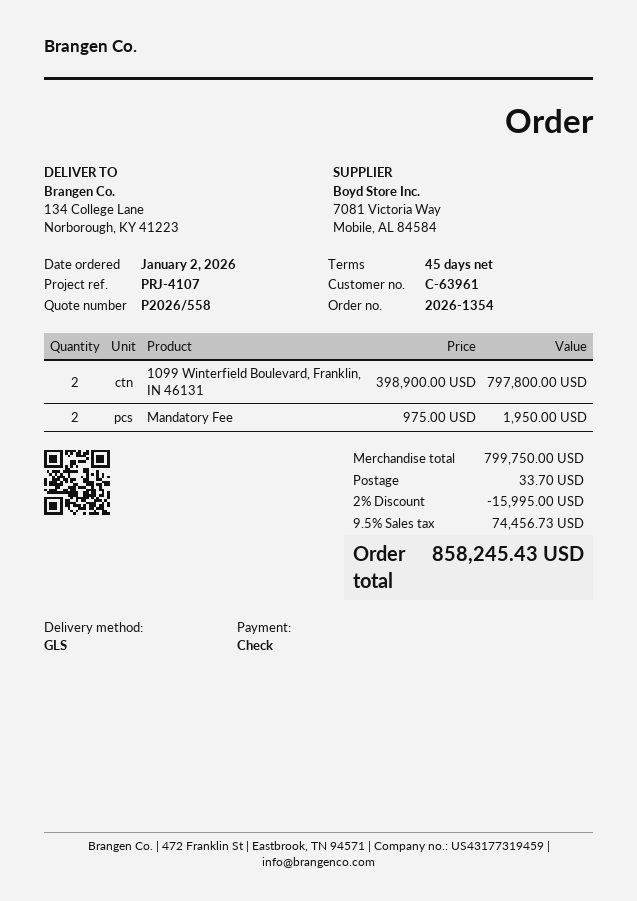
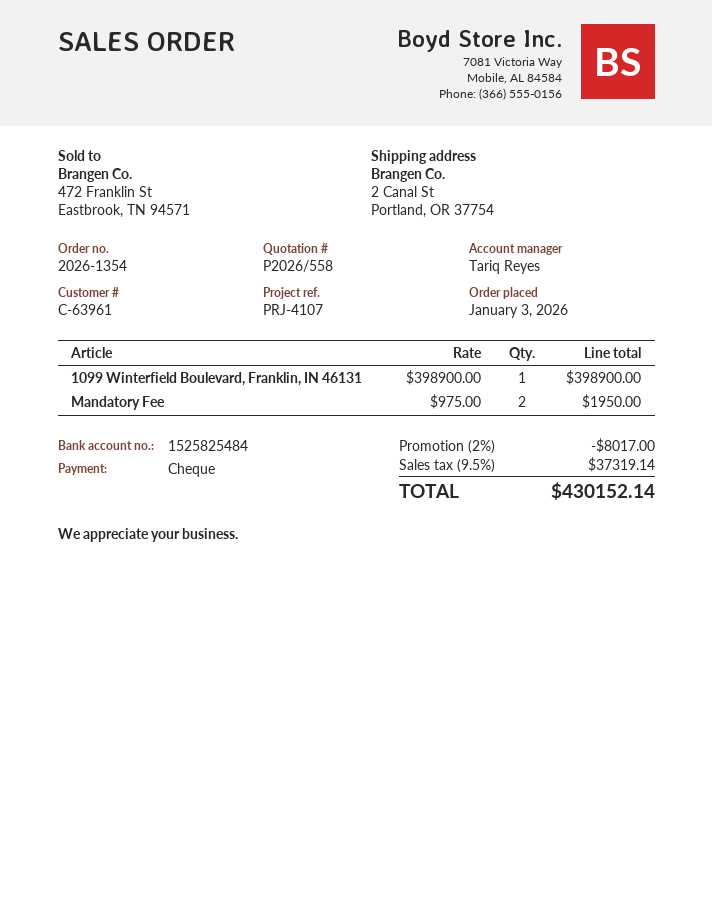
order date: 2026-01-02 -> 2026-01-03
ship to: 134 College Lane, Norborough, KY 41223 -> 2 Canal St, Portland, OR 37754
1099 Winterfield Boulevard, Franklin, IN 46131: 2 x 398900.00 = 797800.00 -> 1 x 398900.00 = 398900.00
discount: 2% = 15995.00 -> 2% = 8017.00
shipping: 33.70 -> none
tax: 9.5% = 74456.73 -> 9.5% = 37319.14
total: 858245.43 -> 430152.14

